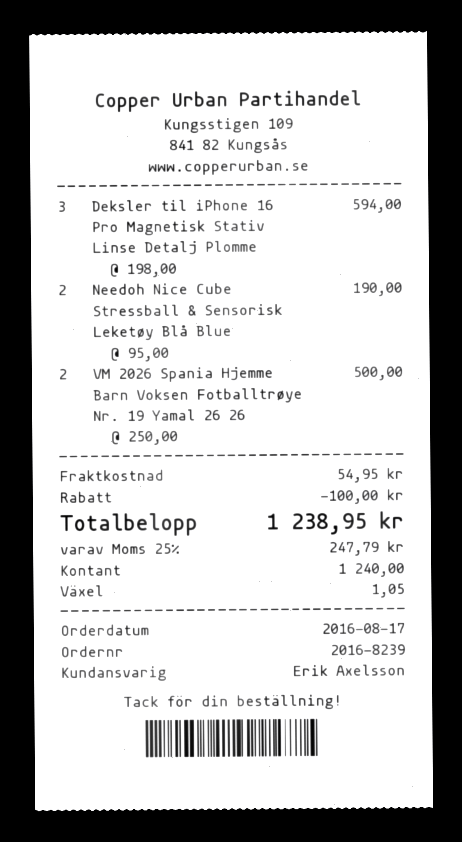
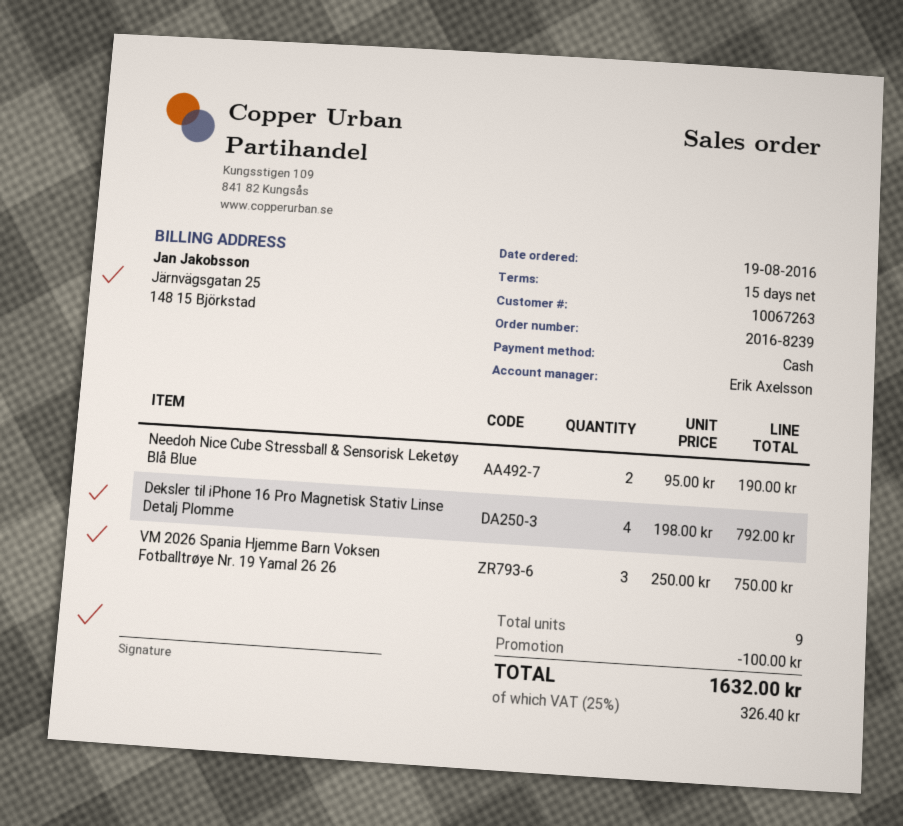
order date: 2016-08-17 -> 2016-08-19
Deksler til iPhone 16 Pro Magnetisk Stativ Linse Detalj Plomme: 3 x 198.00 = 594.00 -> 4 x 198.00 = 792.00
VM 2026 Spania Hjemme Barn Voksen Fotballtrøye Nr. 19 Yamal 26 26: 2 x 250.00 = 500.00 -> 3 x 250.00 = 750.00
shipping: 54.95 -> none
tax: 25% = 247.79 -> 25% = 326.40
total: 1238.95 -> 1632.00

